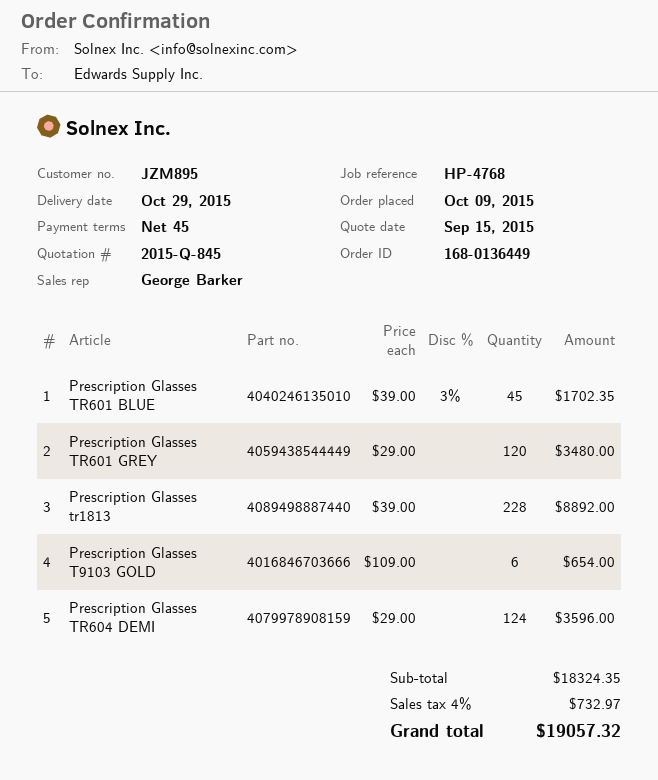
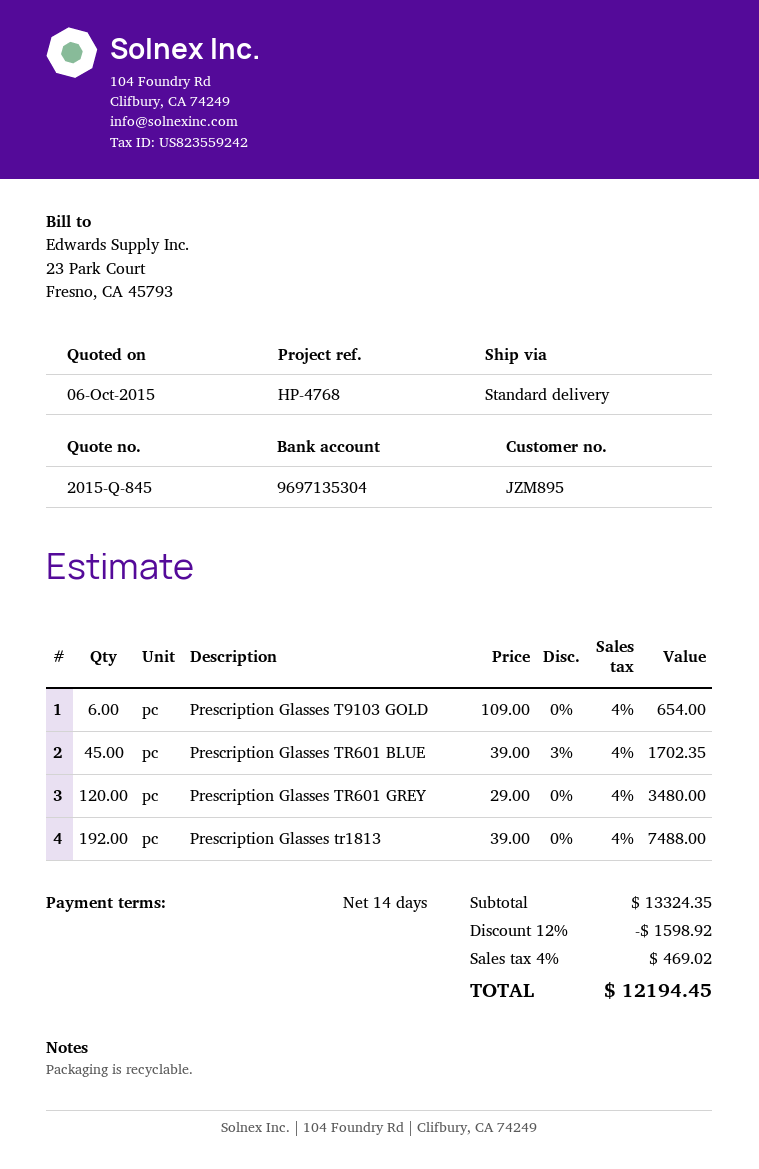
quote date: 2015-09-15 -> 2015-10-06
payment terms: 45 days -> 14 days
Prescription Glasses tr1813: 228 x 39.00 = 8892.00 -> 192 x 39.00 = 7488.00
Prescription Glasses TR604 DEMI: 124 x 29.00 = 3596.00 -> none
subtotal: 18324.35 -> 13324.35
discount: none -> 12% = 1598.92
tax: 4% = 732.97 -> 4% = 469.02
total: 19057.32 -> 12194.45

